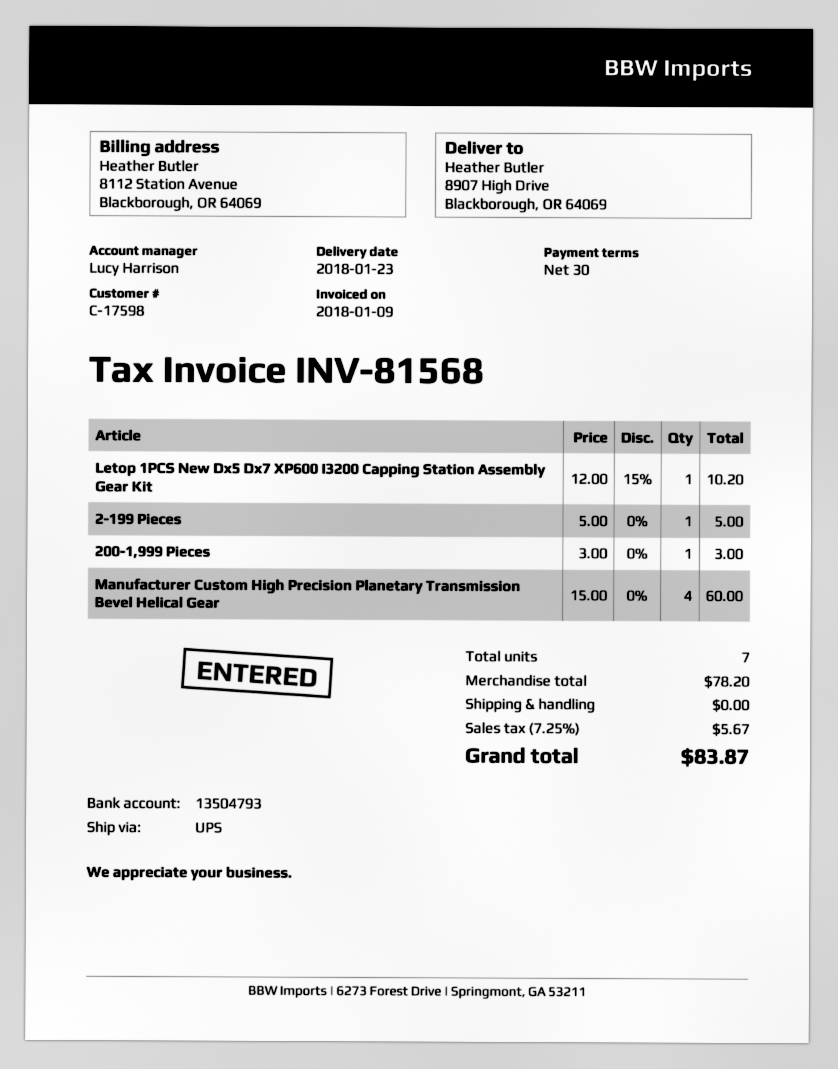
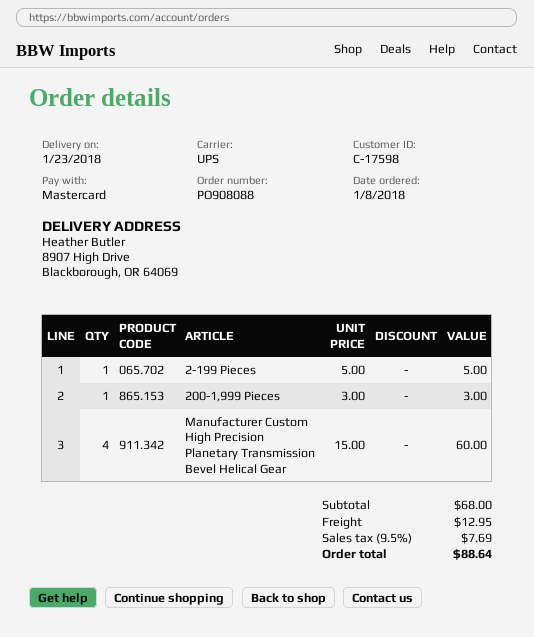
Letop 1PCS New Dx5 Dx7 XP600 I3200 Capping Station Assembly Gear Kit: 1 x 12.00 - 15% = 10.20 -> none
subtotal: 78.20 -> 68.00
shipping: 0.00 -> 12.95
tax: 7.25% = 5.67 -> 9.5% = 7.69
total: 83.87 -> 88.64

